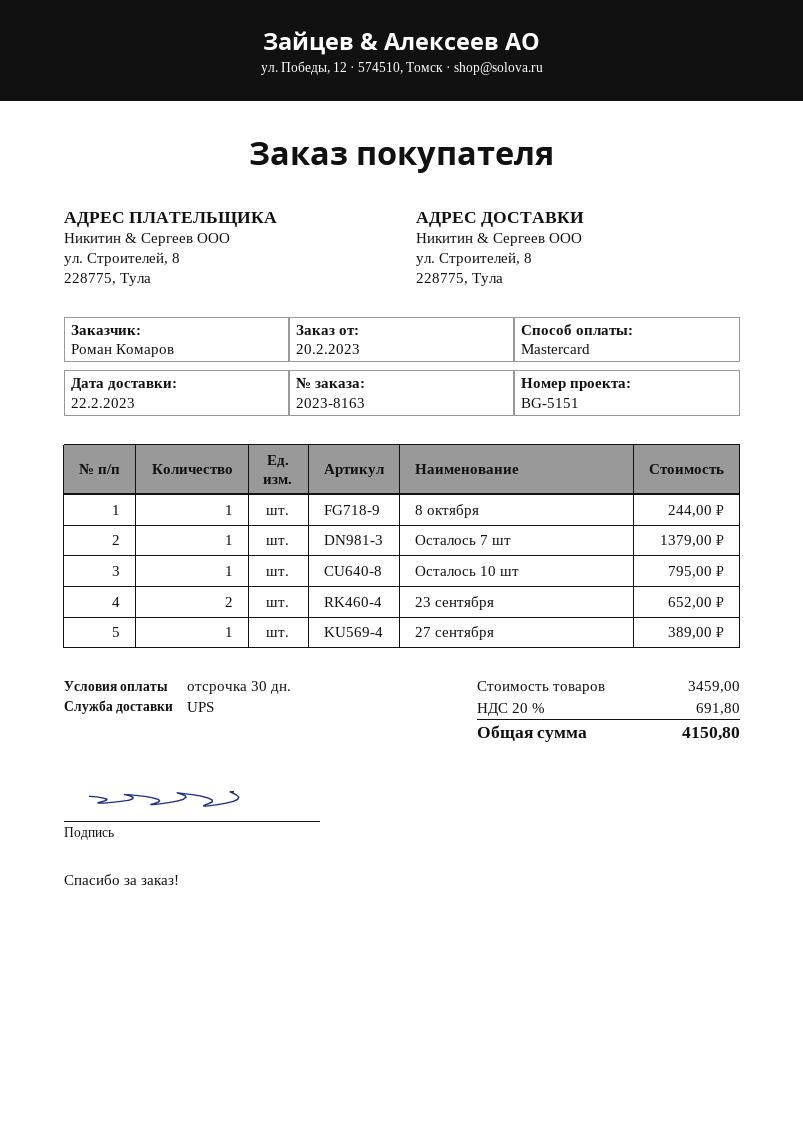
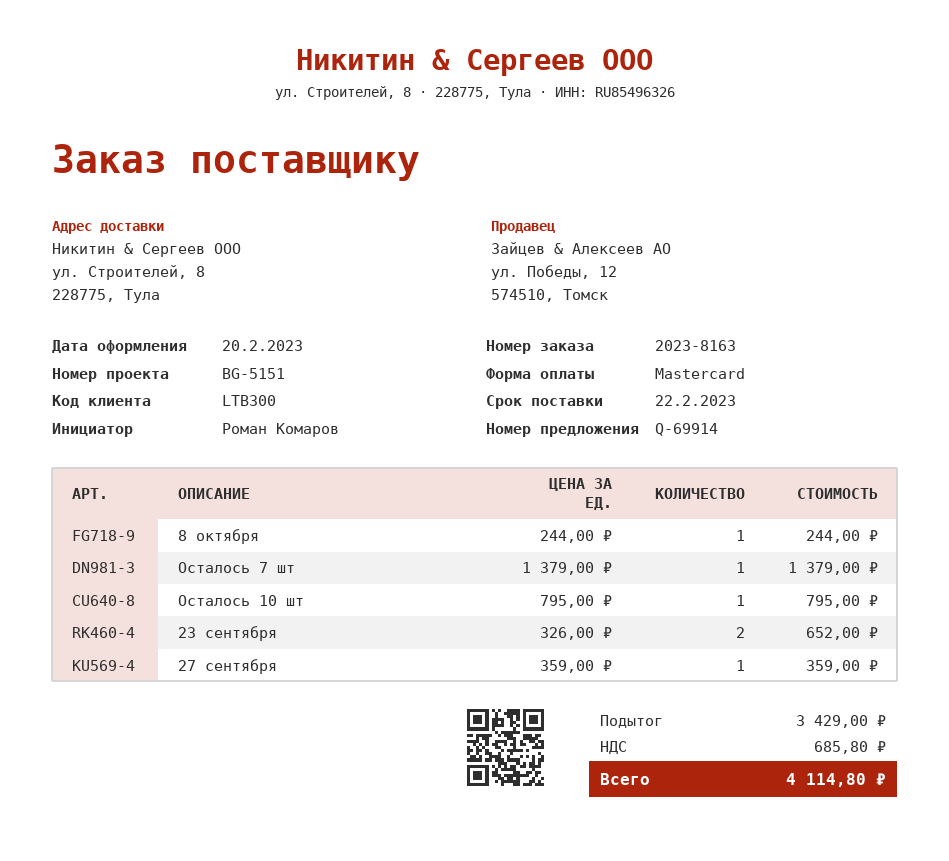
27 сентября: 1 for 389.00 -> 1 for 359.00
subtotal: 3459.00 -> 3429.00
tax: 691.80 -> 685.80
total: 4150.80 -> 4114.80

